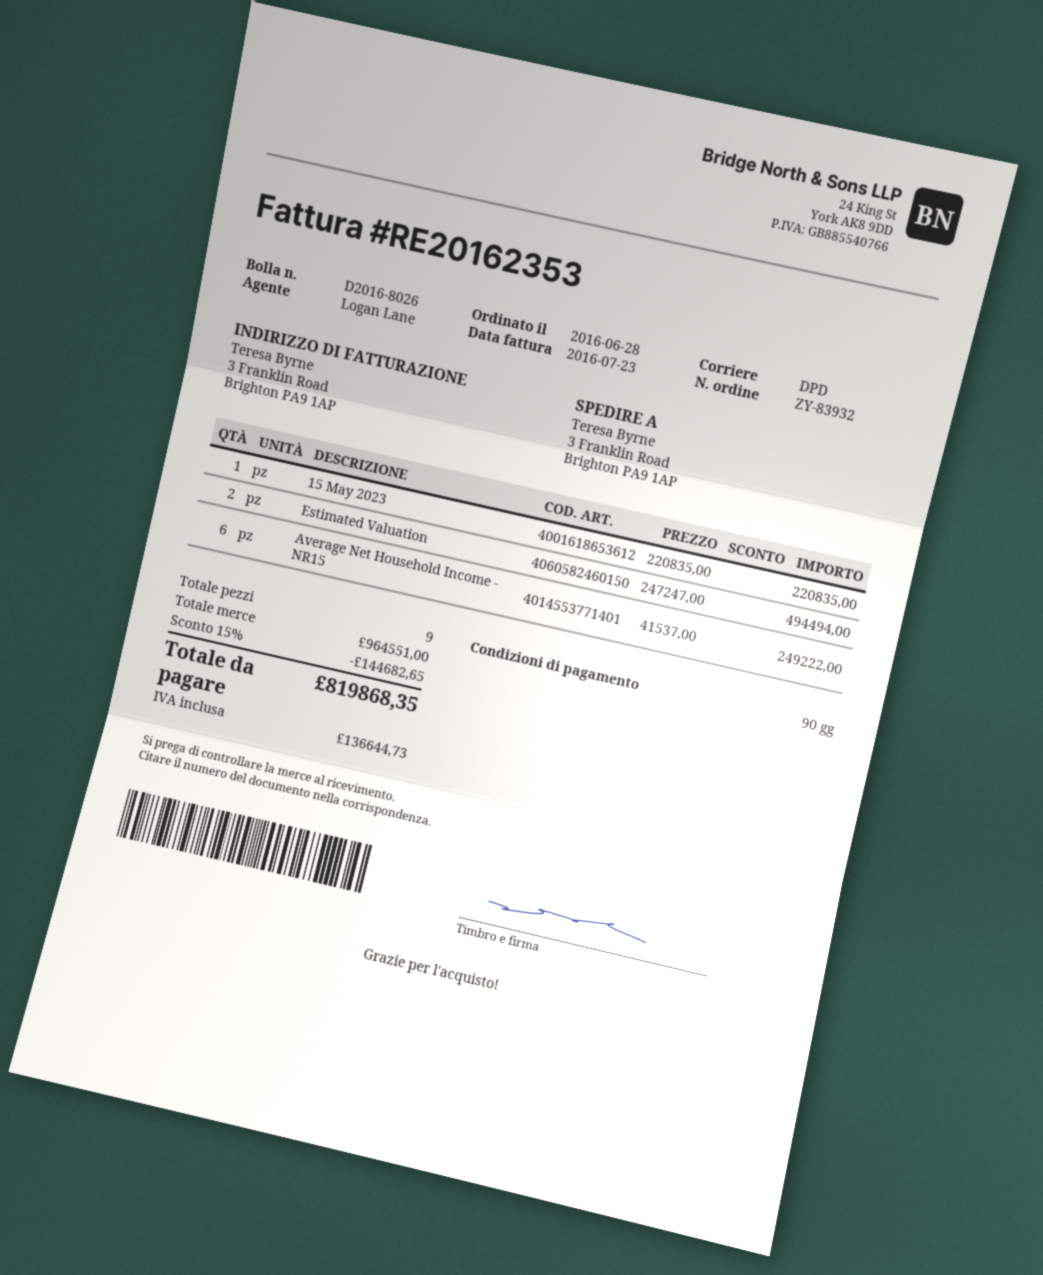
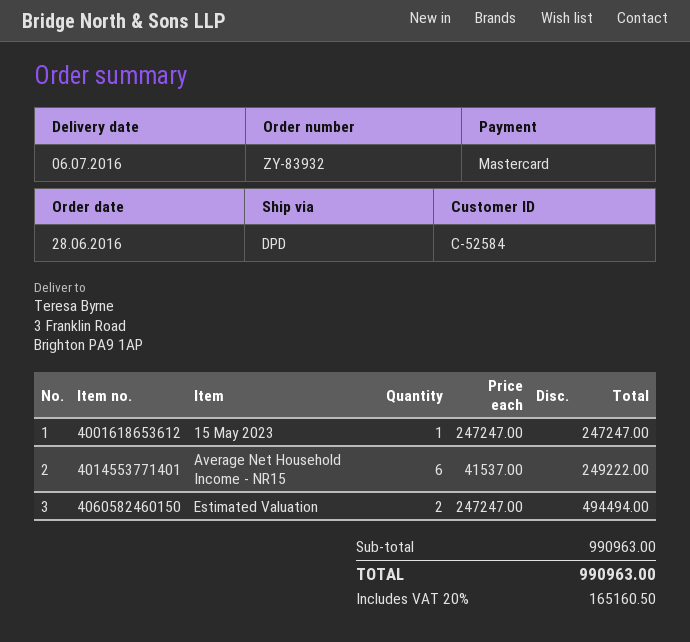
15 May 2023: 1 x 220835.00 = 220835.00 -> 1 x 247247.00 = 247247.00
subtotal: 964551.00 -> 990963.00
discount: 15% = 144682.65 -> none
tax: 136644.73 -> 165160.50
total: 819868.35 -> 990963.00

